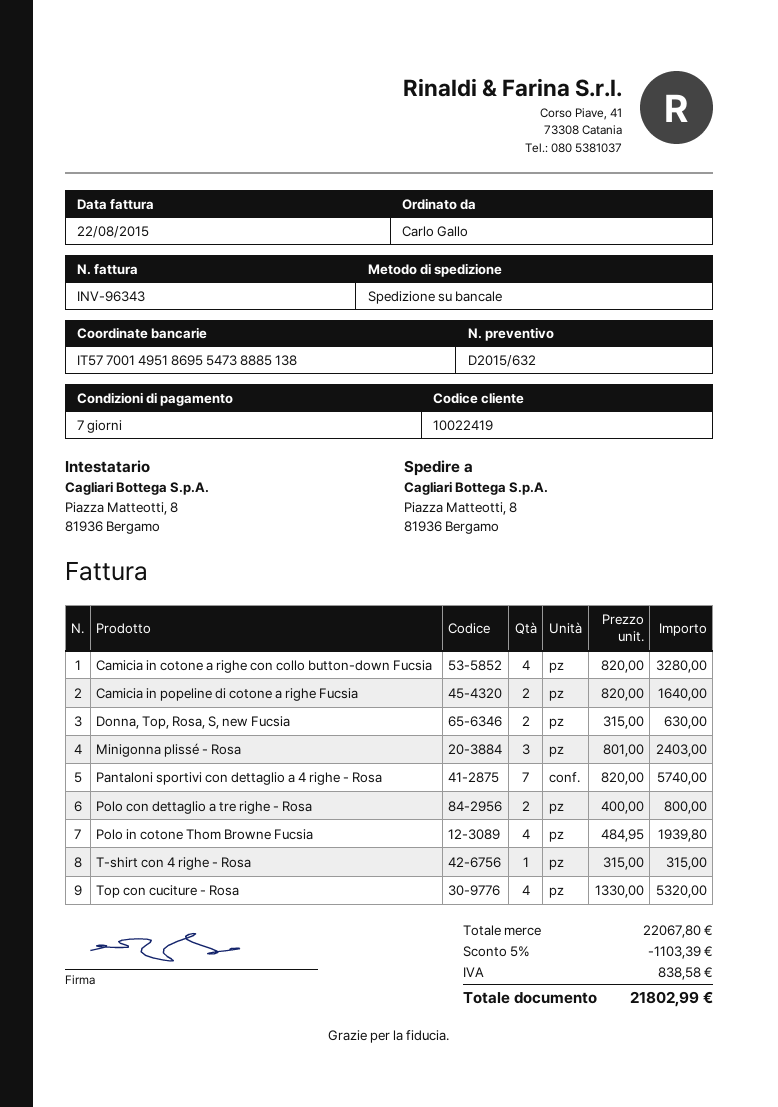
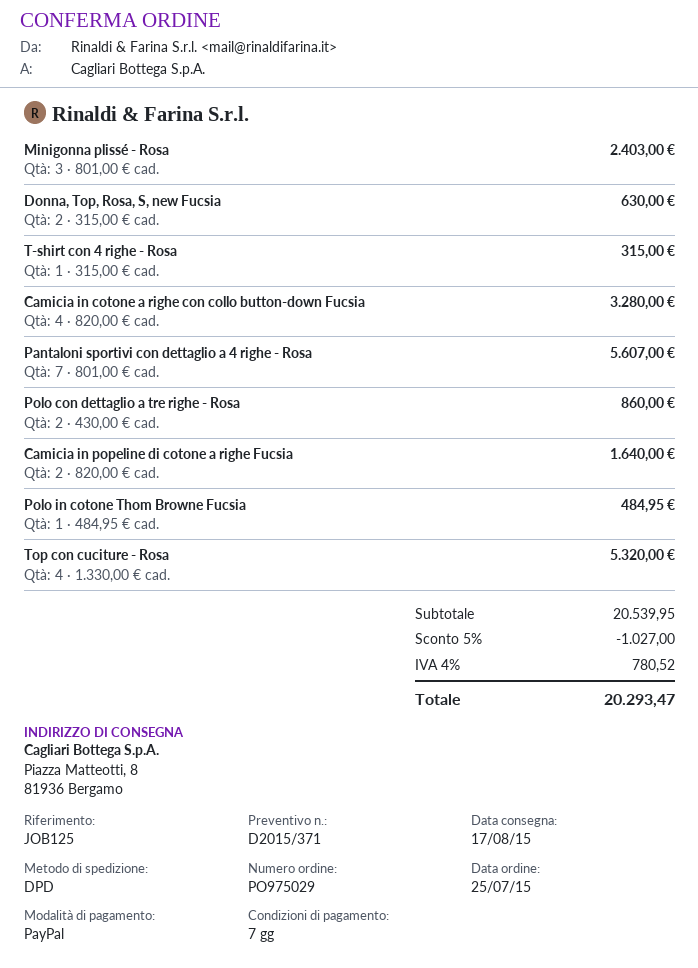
quote number: D2015/632 -> D2015/371
shipping method: pallet freight -> DPD
Pantaloni sportivi con dettaglio a 4 righe - Rosa: 7 x 820.00 = 5740.00 -> 7 x 801.00 = 5607.00
Polo con dettaglio a tre righe - Rosa: 2 x 400.00 = 800.00 -> 2 x 430.00 = 860.00
Polo in cotone Thom Browne Fucsia: 4 x 484.95 = 1939.80 -> 1 x 484.95 = 484.95
subtotal: 22067.80 -> 20539.95
discount: 5% = 1103.39 -> 5% = 1027.00
tax: 838.58 -> 780.52
total: 21802.99 -> 20293.47

